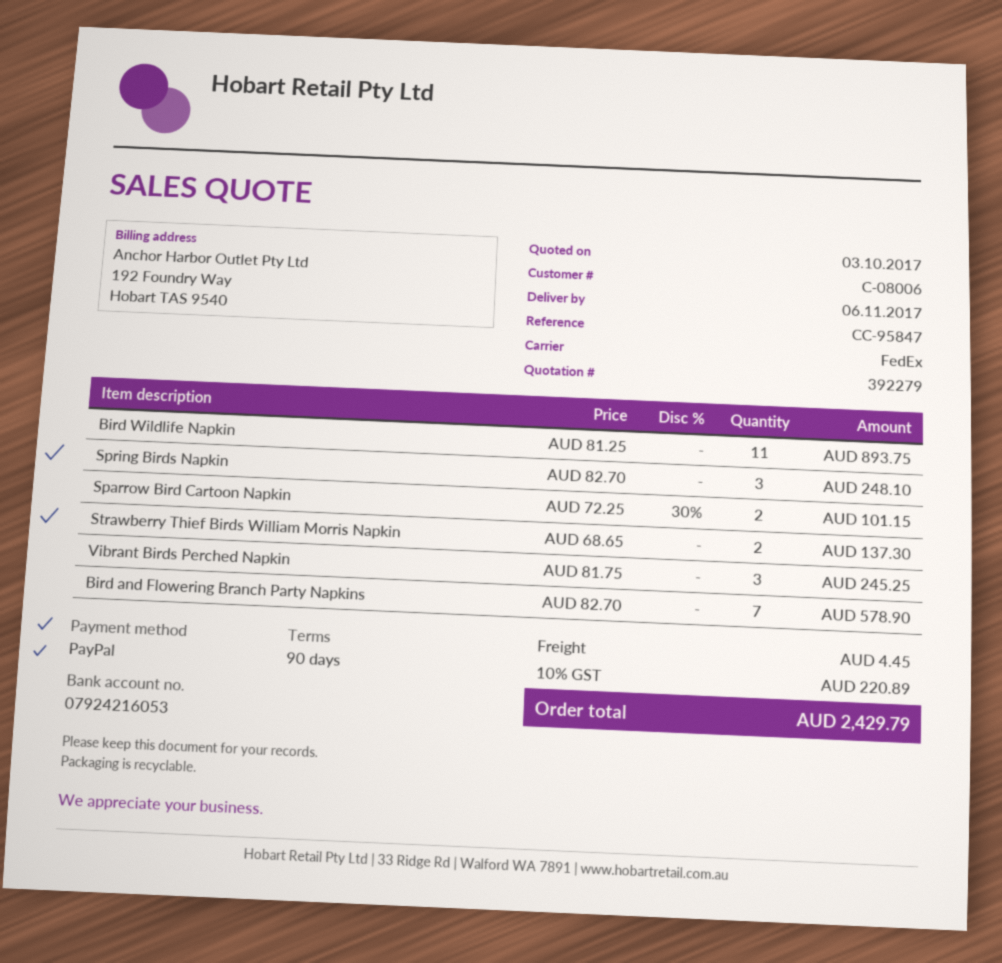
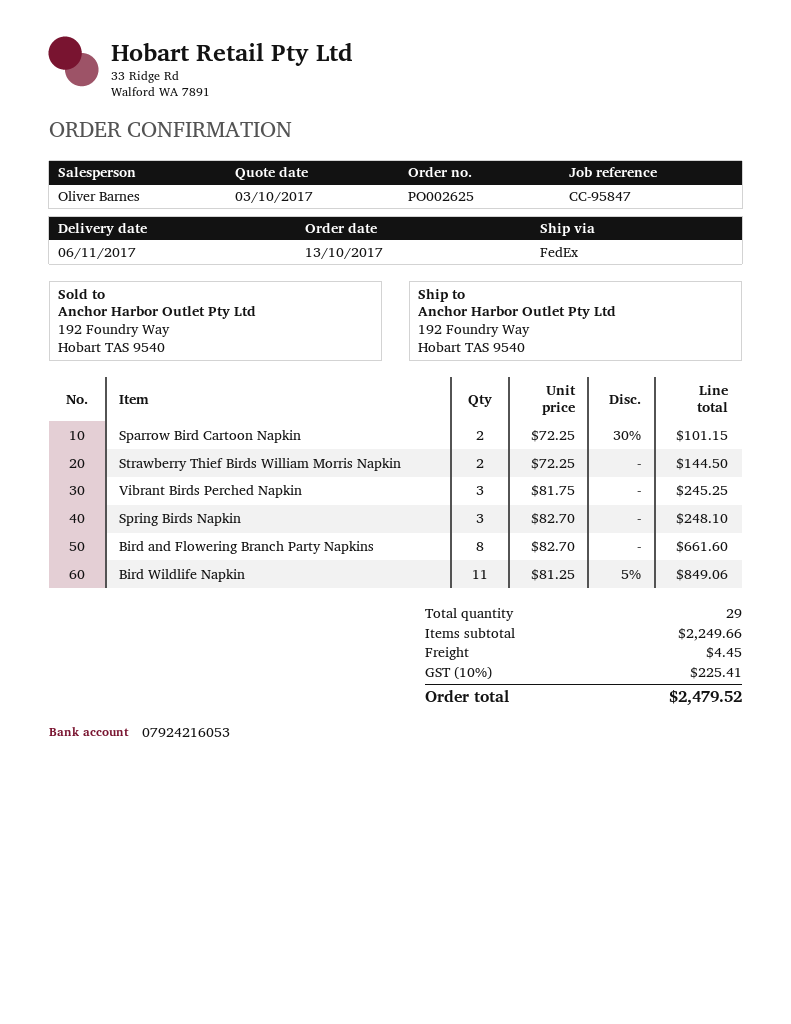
Bird Wildlife Napkin: 11 x 81.25 = 893.75 -> 11 x 81.25 - 5% = 849.06
Strawberry Thief Birds William Morris Napkin: 2 x 68.65 = 137.30 -> 2 x 72.25 = 144.50
Bird and Flowering Branch Party Napkins: 7 x 82.70 = 578.90 -> 8 x 82.70 = 661.60
tax: 10% = 220.89 -> 10% = 225.41
total: 2429.79 -> 2479.52

